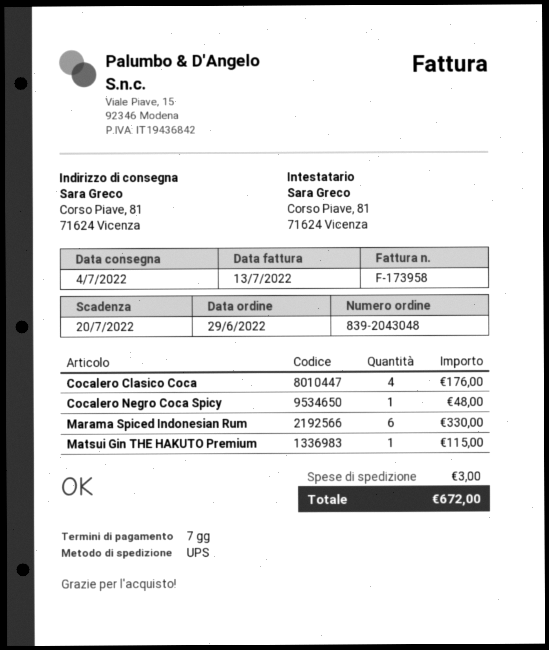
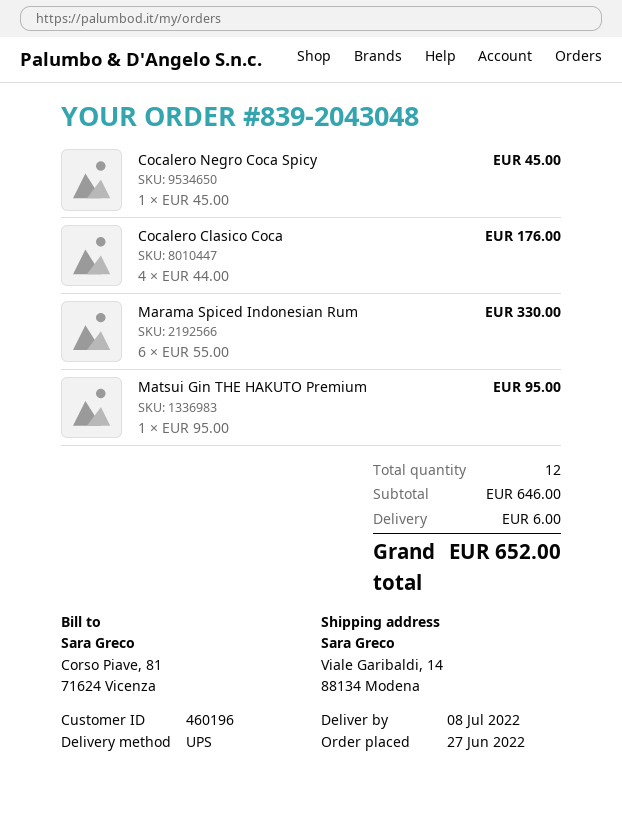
order date: 2022-06-29 -> 2022-06-27
delivery date: 2022-07-04 -> 2022-07-08
ship to: Corso Piave, 81, 71624 Vicenza -> Viale Garibaldi, 14, 88134 Modena
Cocalero Negro Coca Spicy: 1 for 48.00 -> 1 for 45.00
Matsui Gin THE HAKUTO Premium: 1 for 115.00 -> 1 for 95.00
shipping: 3.00 -> 6.00
total: 672.00 -> 652.00

